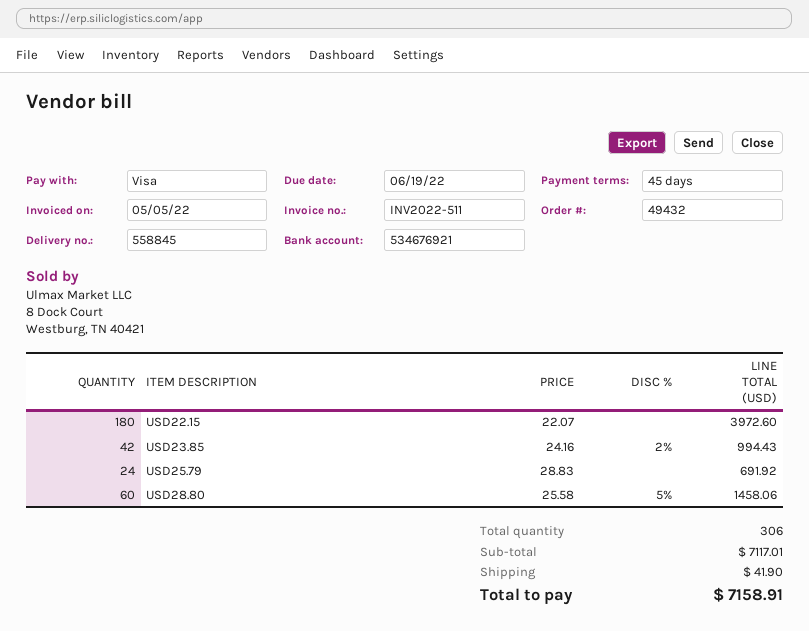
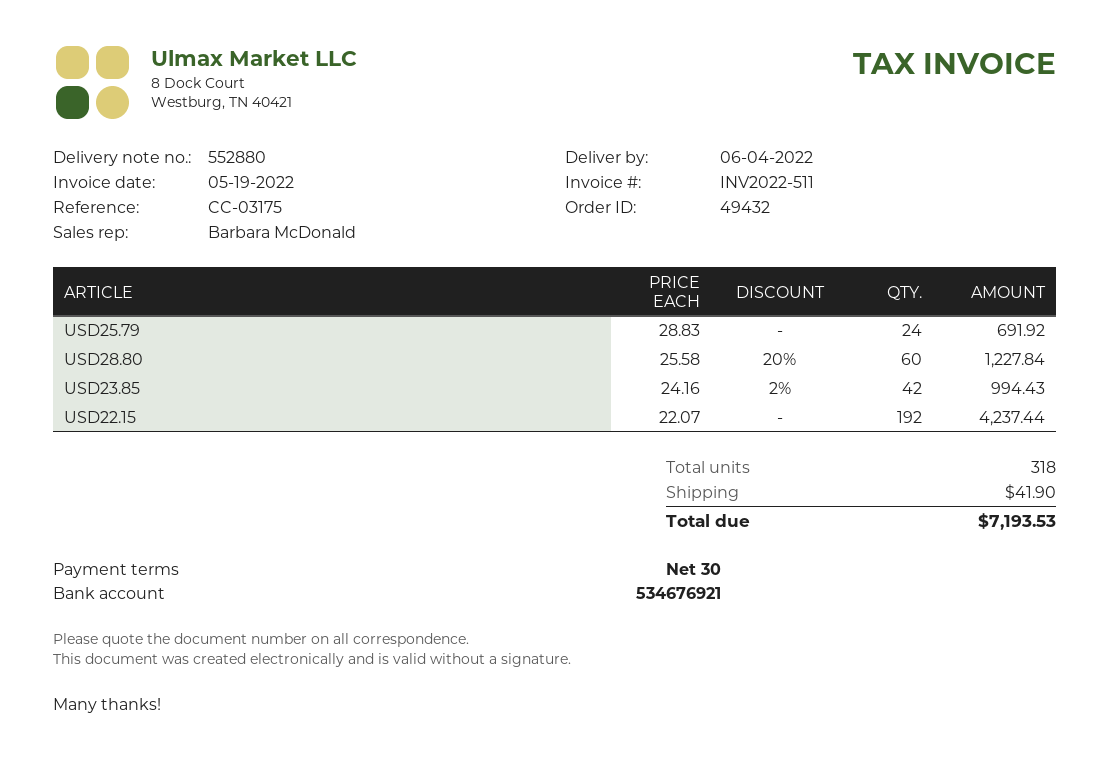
delivery note number: 558845 -> 552880
invoice date: 2022-05-05 -> 2022-05-19
payment terms: 45 days -> 30 days
USD22.15: 180 x 22.07 = 3972.60 -> 192 x 22.07 = 4237.44
USD28.80: 60 x 25.58 - 5% = 1458.06 -> 60 x 25.58 - 20% = 1227.84
total quantity: 306 -> 318
total: 7158.91 -> 7193.53

